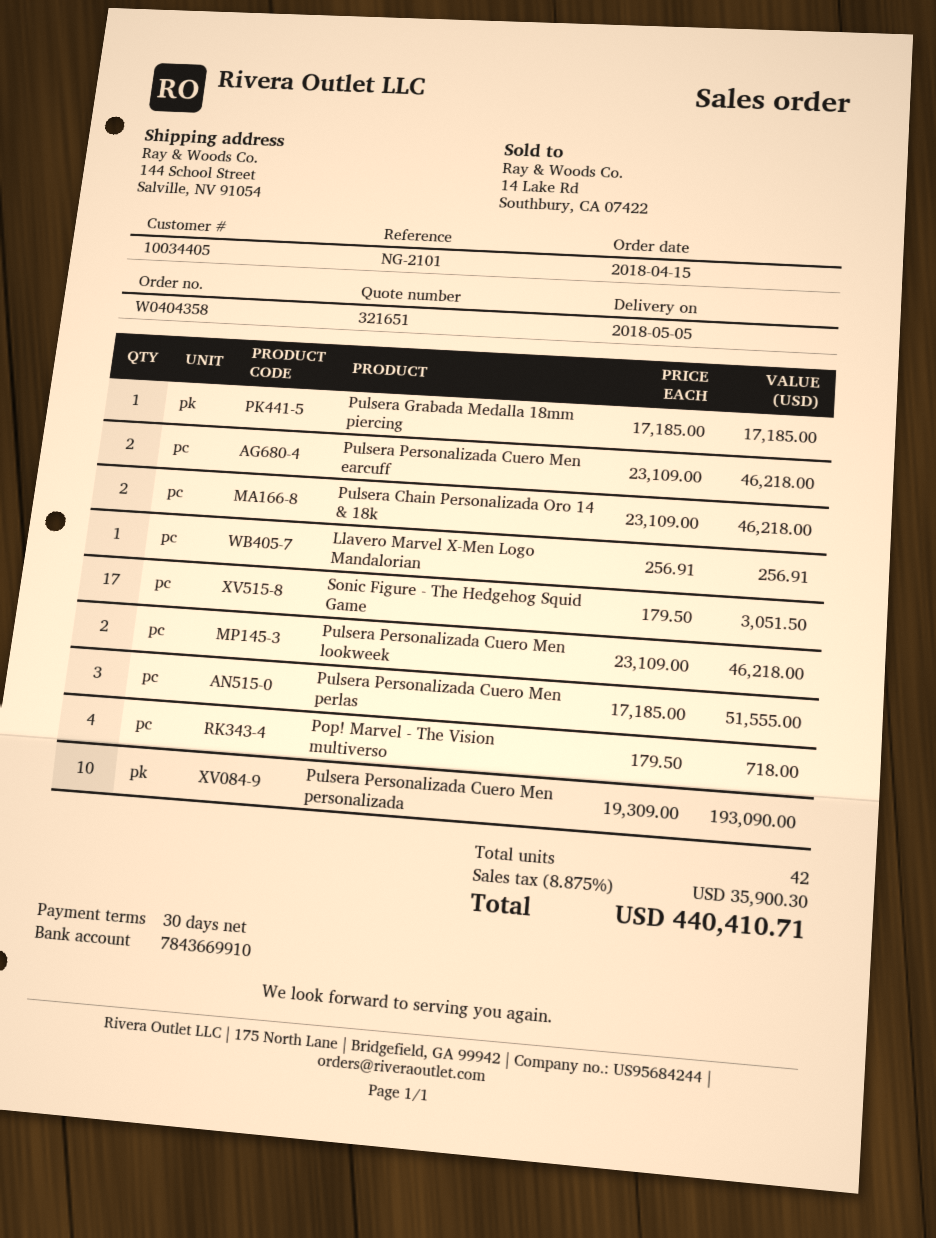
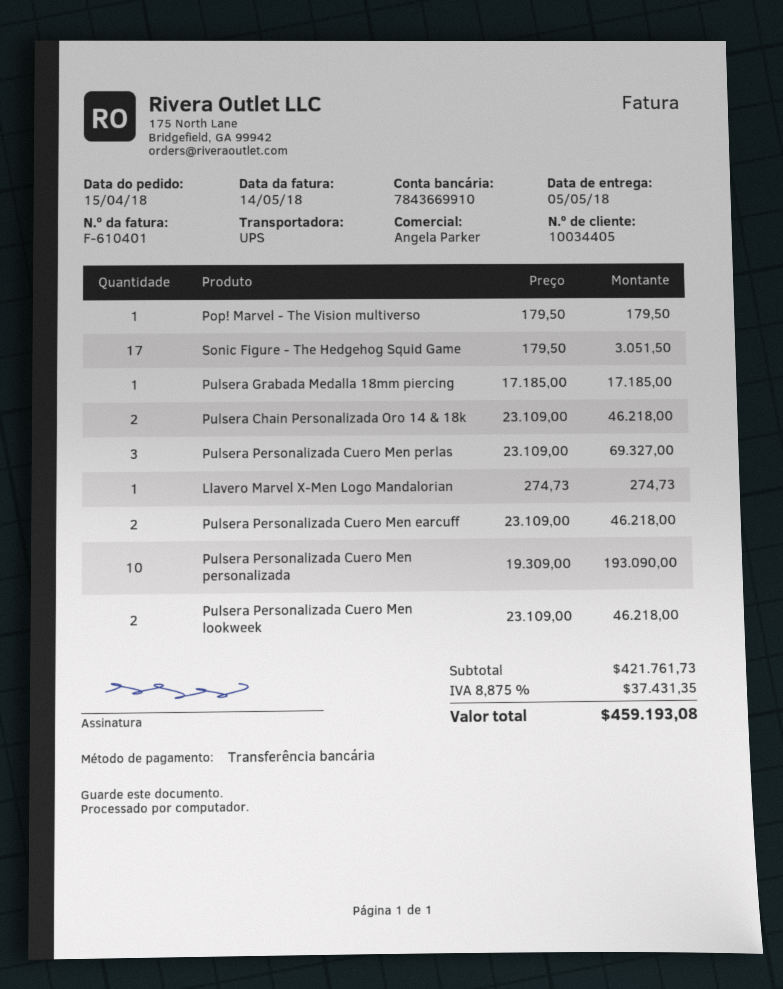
Llavero Marvel X-Men Logo Mandalorian: 1 x 256.91 = 256.91 -> 1 x 274.73 = 274.73
Pulsera Personalizada Cuero Men perlas: 3 x 17185.00 = 51555.00 -> 3 x 23109.00 = 69327.00
Pop! Marvel - The Vision multiverso: 4 x 179.50 = 718.00 -> 1 x 179.50 = 179.50
tax: 8.875% = 35900.30 -> 8.875% = 37431.35
total: 440410.71 -> 459193.08

